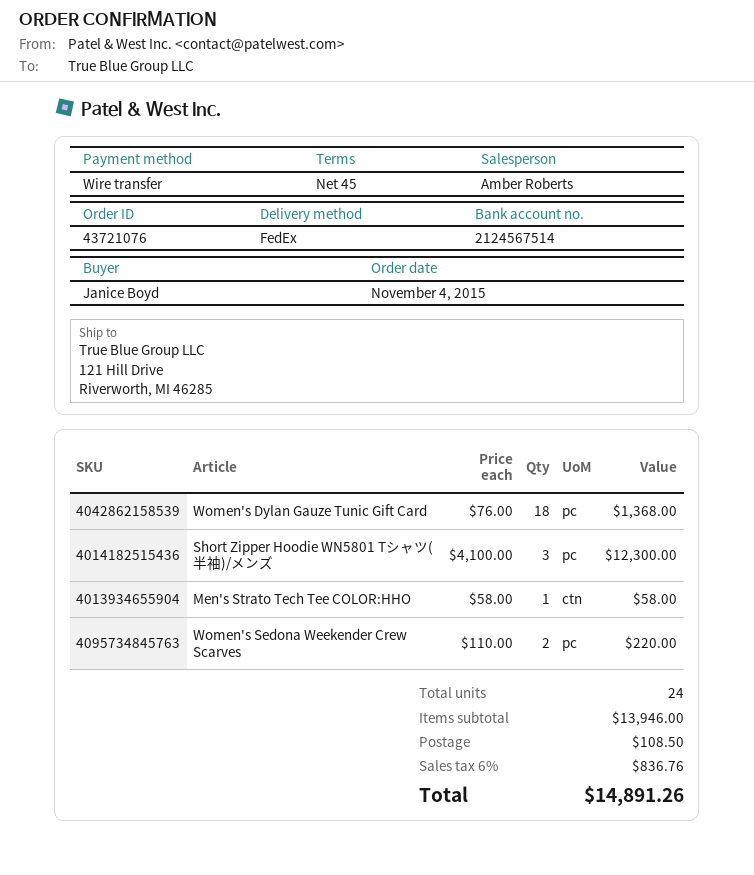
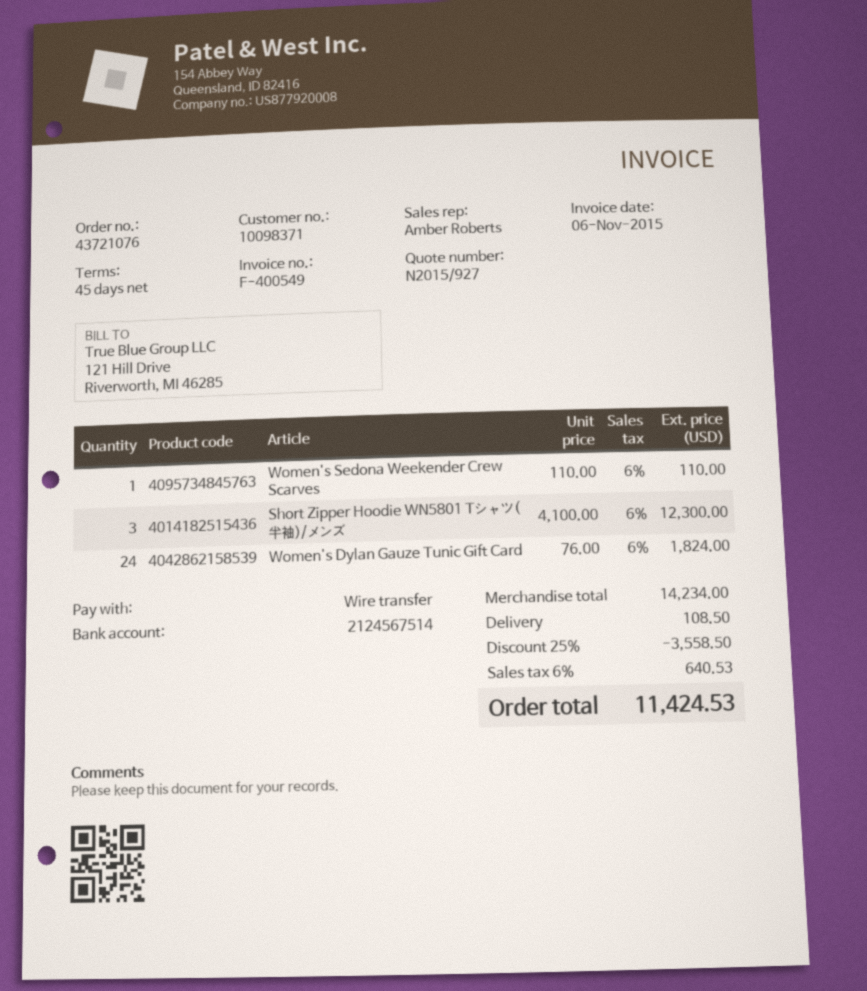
Women's Dylan Gauze Tunic Gift Card: 18 x 76.00 = 1368.00 -> 24 x 76.00 = 1824.00
Men's Strato Tech Tee COLOR:HHO: 1 x 58.00 = 58.00 -> none
Women's Sedona Weekender Crew Scarves: 2 x 110.00 = 220.00 -> 1 x 110.00 = 110.00
subtotal: 13946.00 -> 14234.00
discount: none -> 25% = 3558.50
tax: 6% = 836.76 -> 6% = 640.53
total: 14891.26 -> 11424.53

